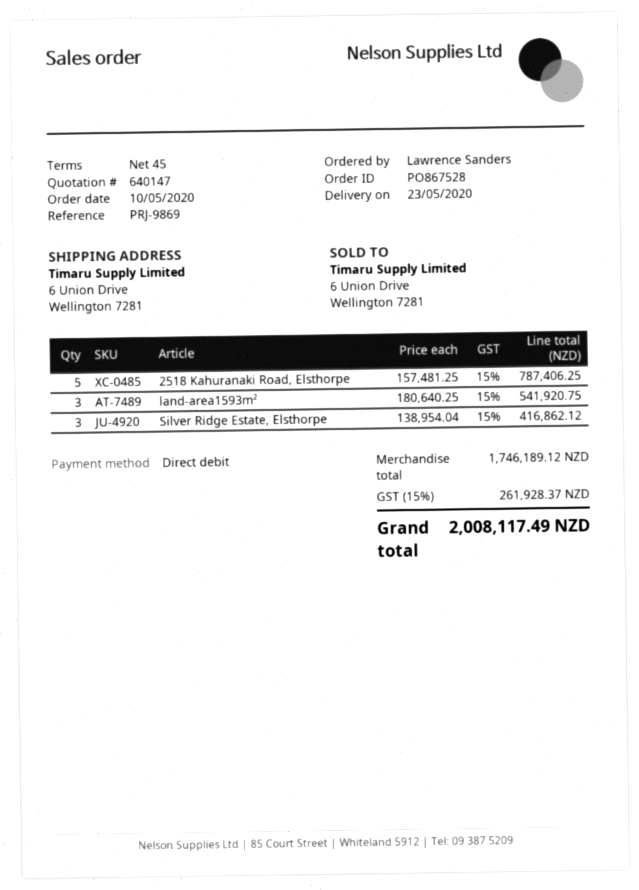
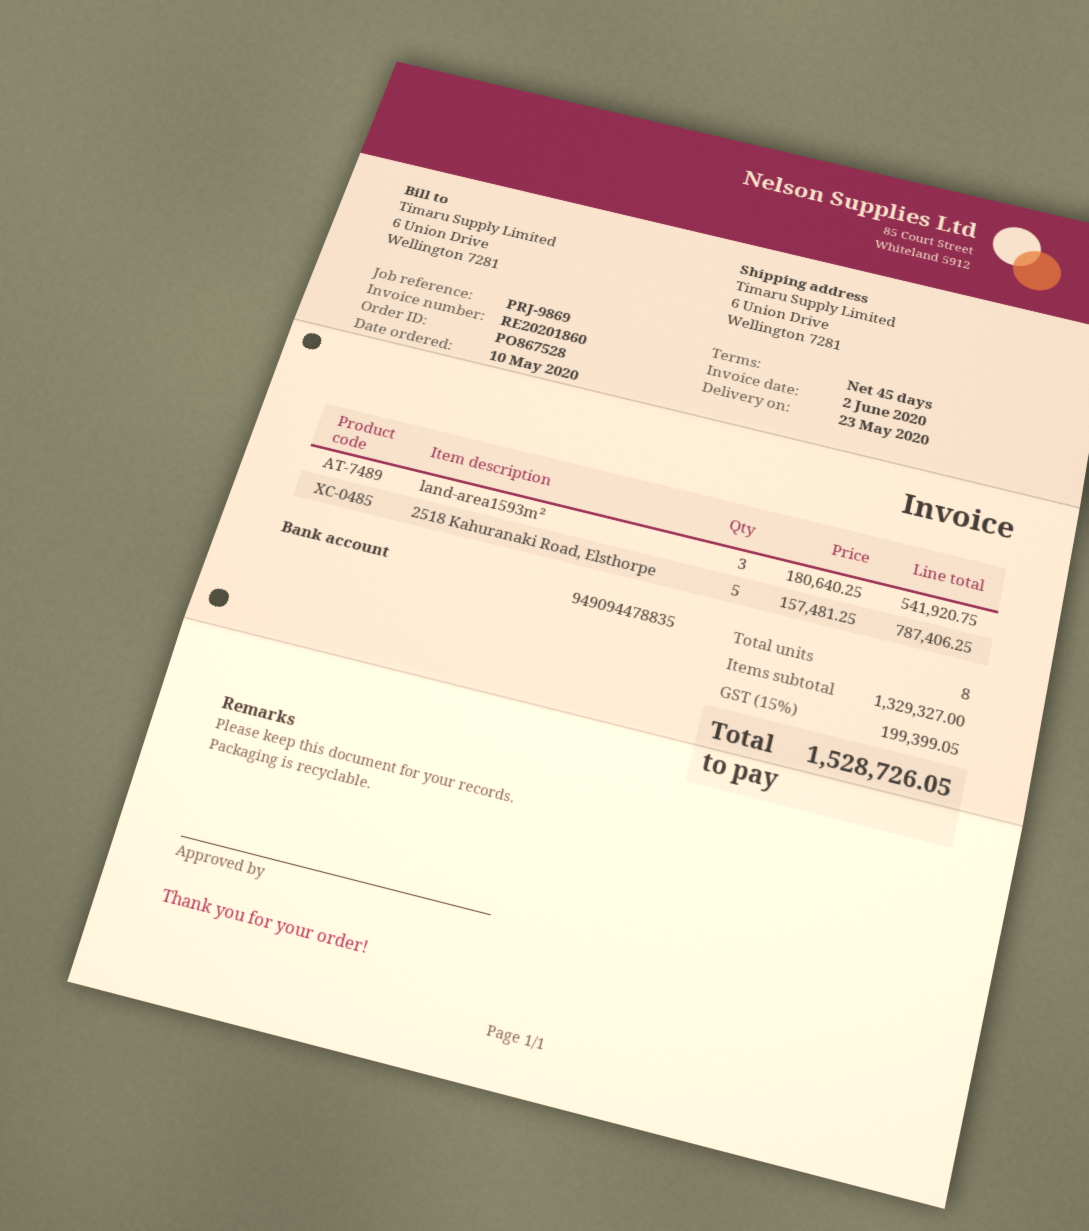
Silver Ridge Estate, Elsthorpe: 3 x 138954.04 = 416862.12 -> none
subtotal: 1746189.12 -> 1329327.00
tax: 15% = 261928.37 -> 15% = 199399.05
total: 2008117.49 -> 1528726.05

